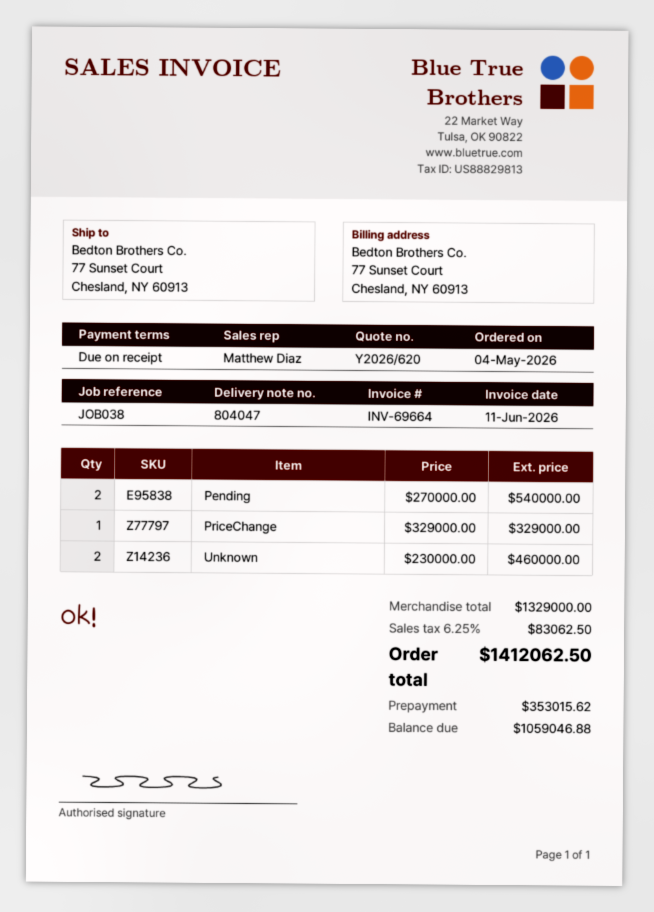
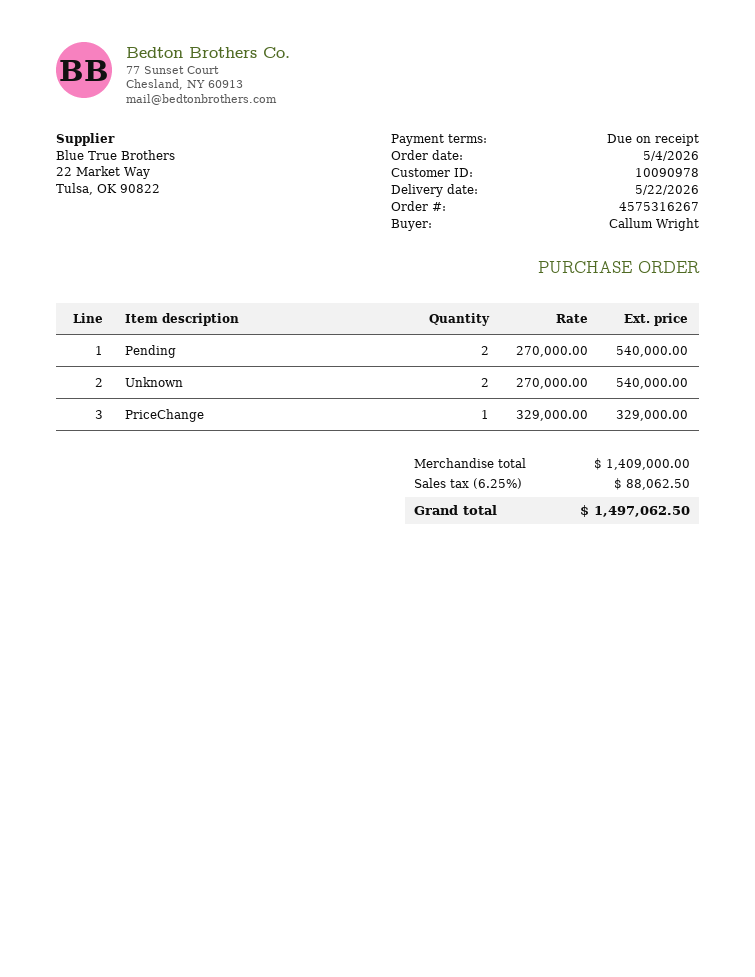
Unknown: 2 x 230000.00 = 460000.00 -> 2 x 270000.00 = 540000.00
subtotal: 1329000.00 -> 1409000.00
tax: 6.25% = 83062.50 -> 6.25% = 88062.50
total: 1412062.50 -> 1497062.50

